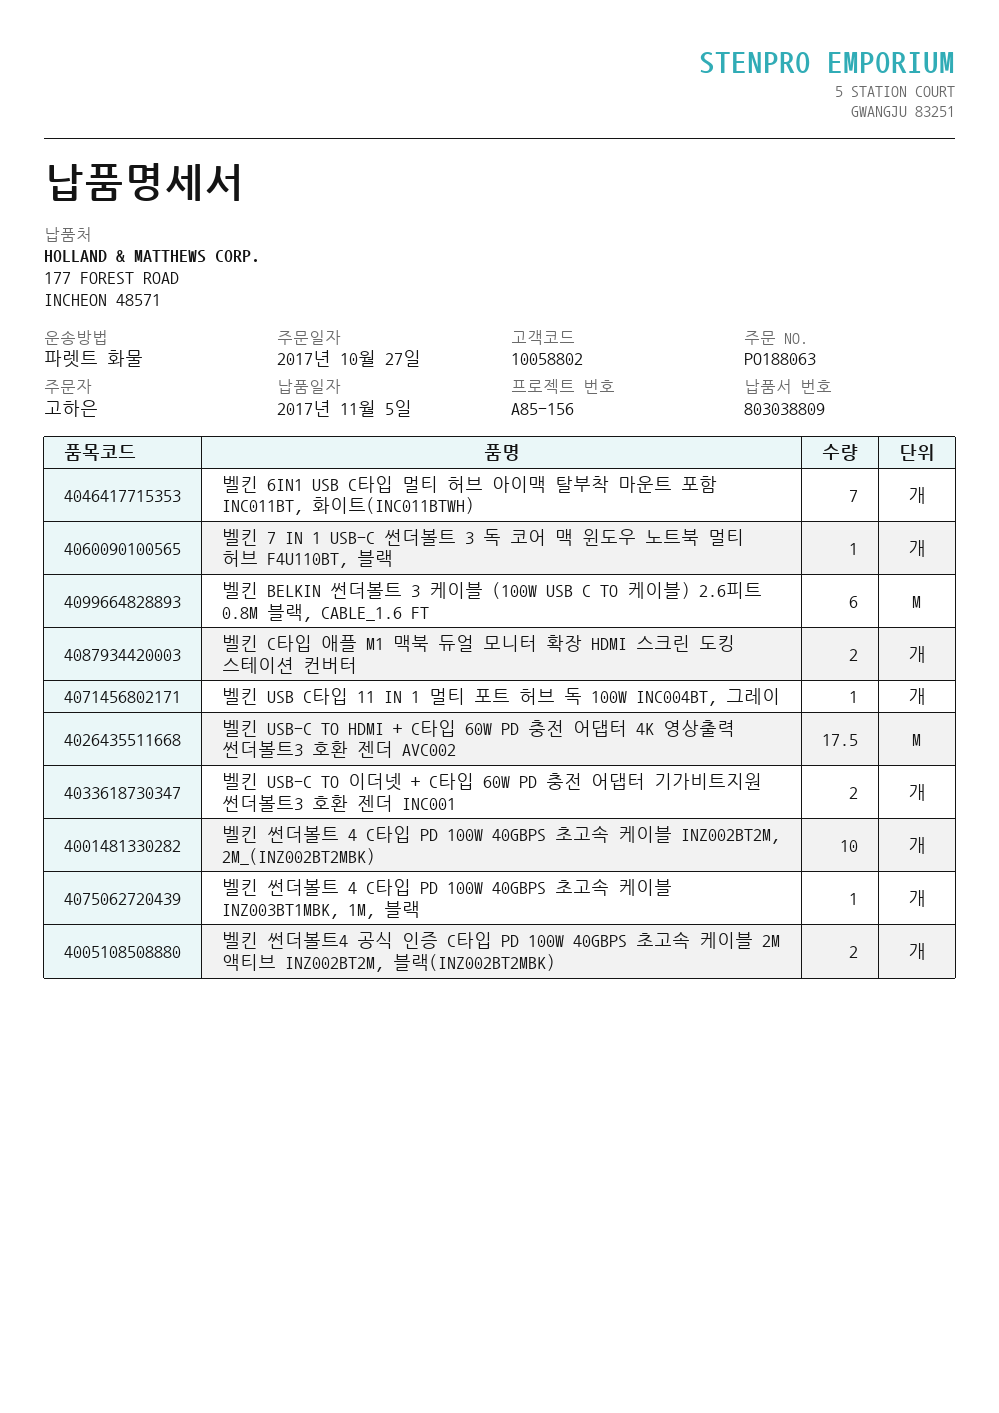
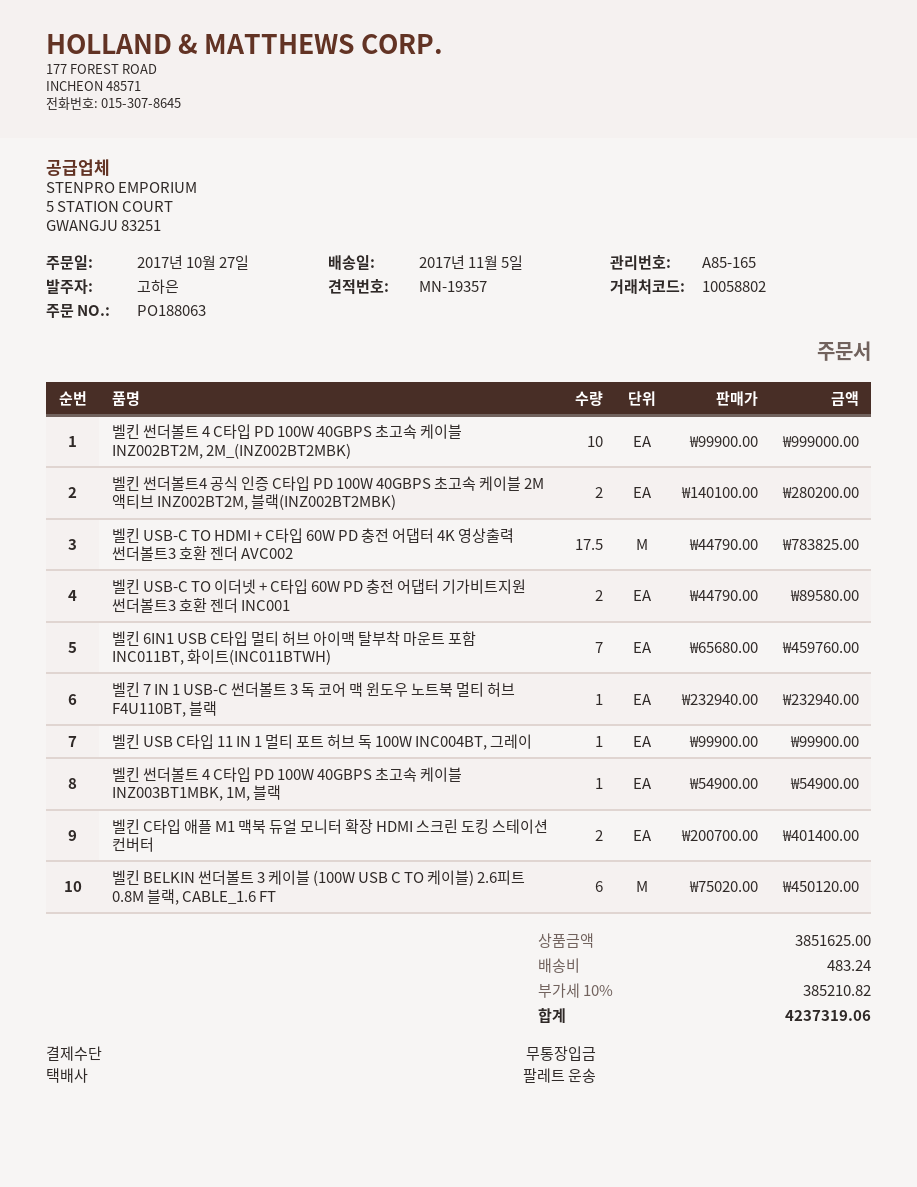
reference: A85-156 -> A85-165

